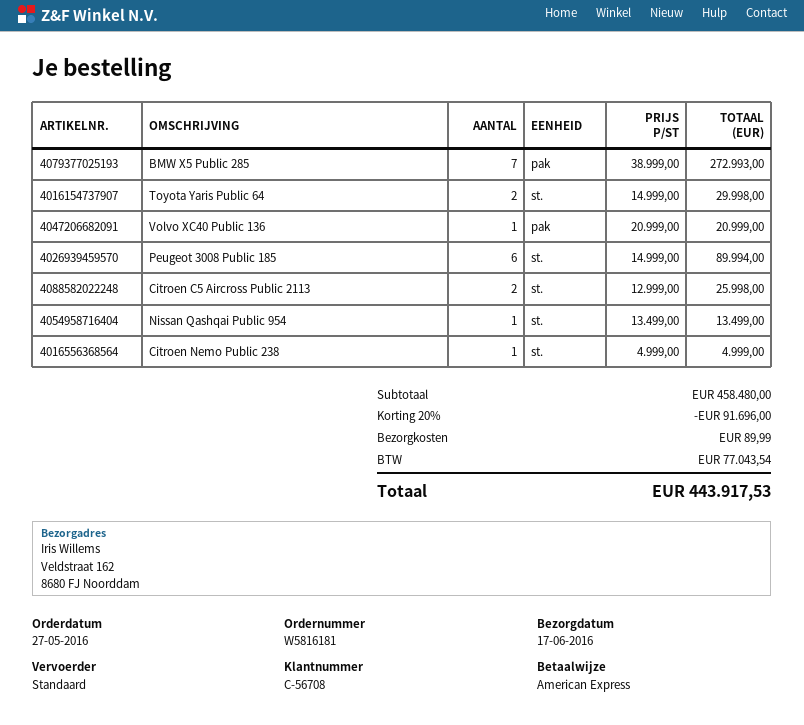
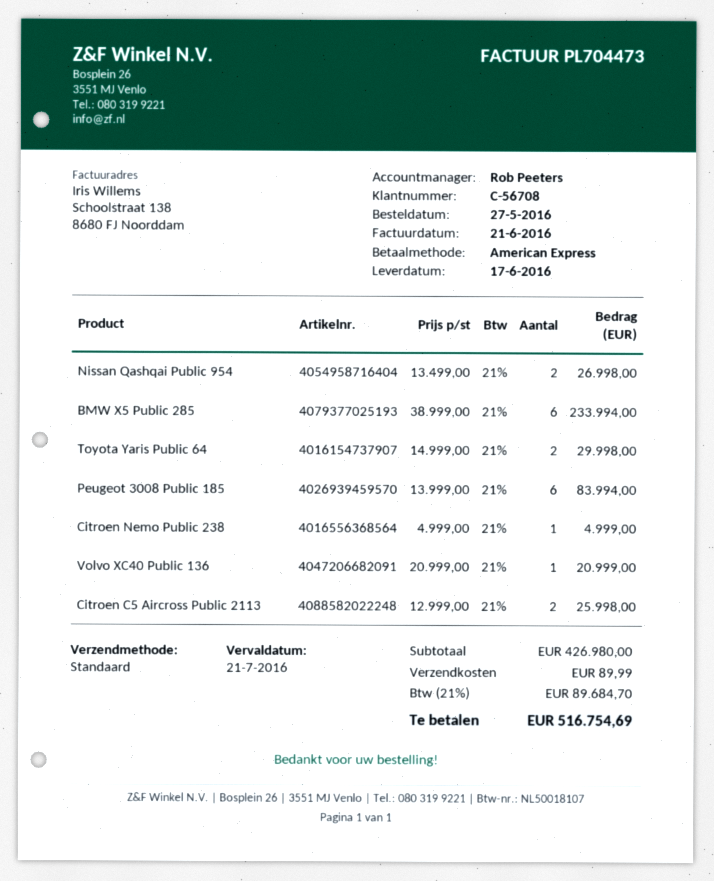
BMW X5 Public 285: 7 x 38999.00 = 272993.00 -> 6 x 38999.00 = 233994.00
Peugeot 3008 Public 185: 6 x 14999.00 = 89994.00 -> 6 x 13999.00 = 83994.00
Nissan Qashqai Public 954: 1 x 13499.00 = 13499.00 -> 2 x 13499.00 = 26998.00
subtotal: 458480.00 -> 426980.00
discount: 20% = 91696.00 -> none
tax: 77043.54 -> 89684.70
total: 443917.53 -> 516754.69

